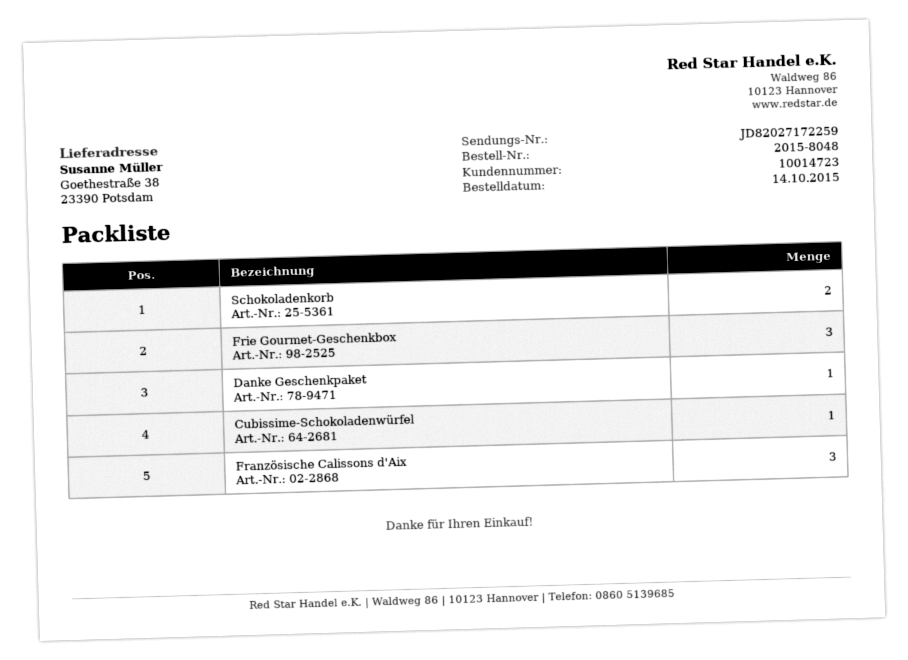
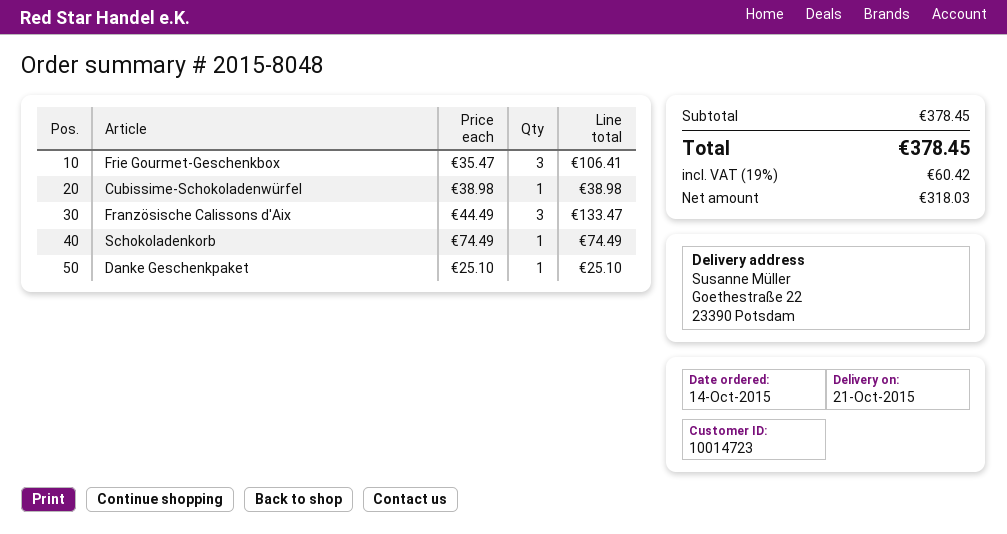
ship to: Goethestraße 38, 23390 Potsdam -> Goethestraße 22, 23390 Potsdam
Schokoladenkorb: 2 -> 1

